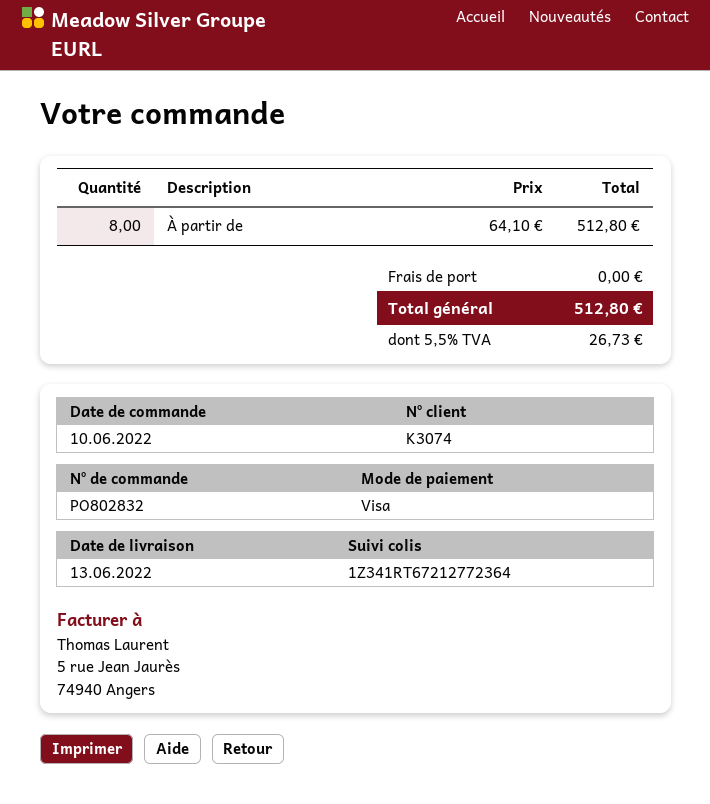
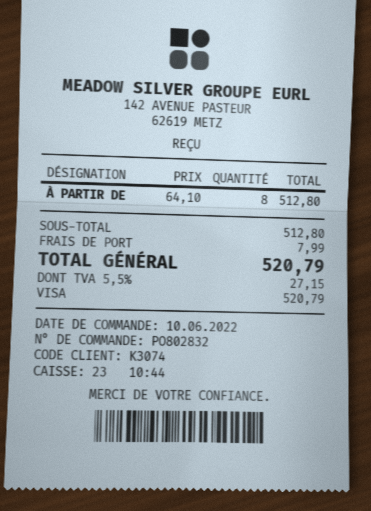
shipping: 0.00 -> 7.99
tax: 5.5% = 26.73 -> 5.5% = 27.15
total: 512.80 -> 520.79

